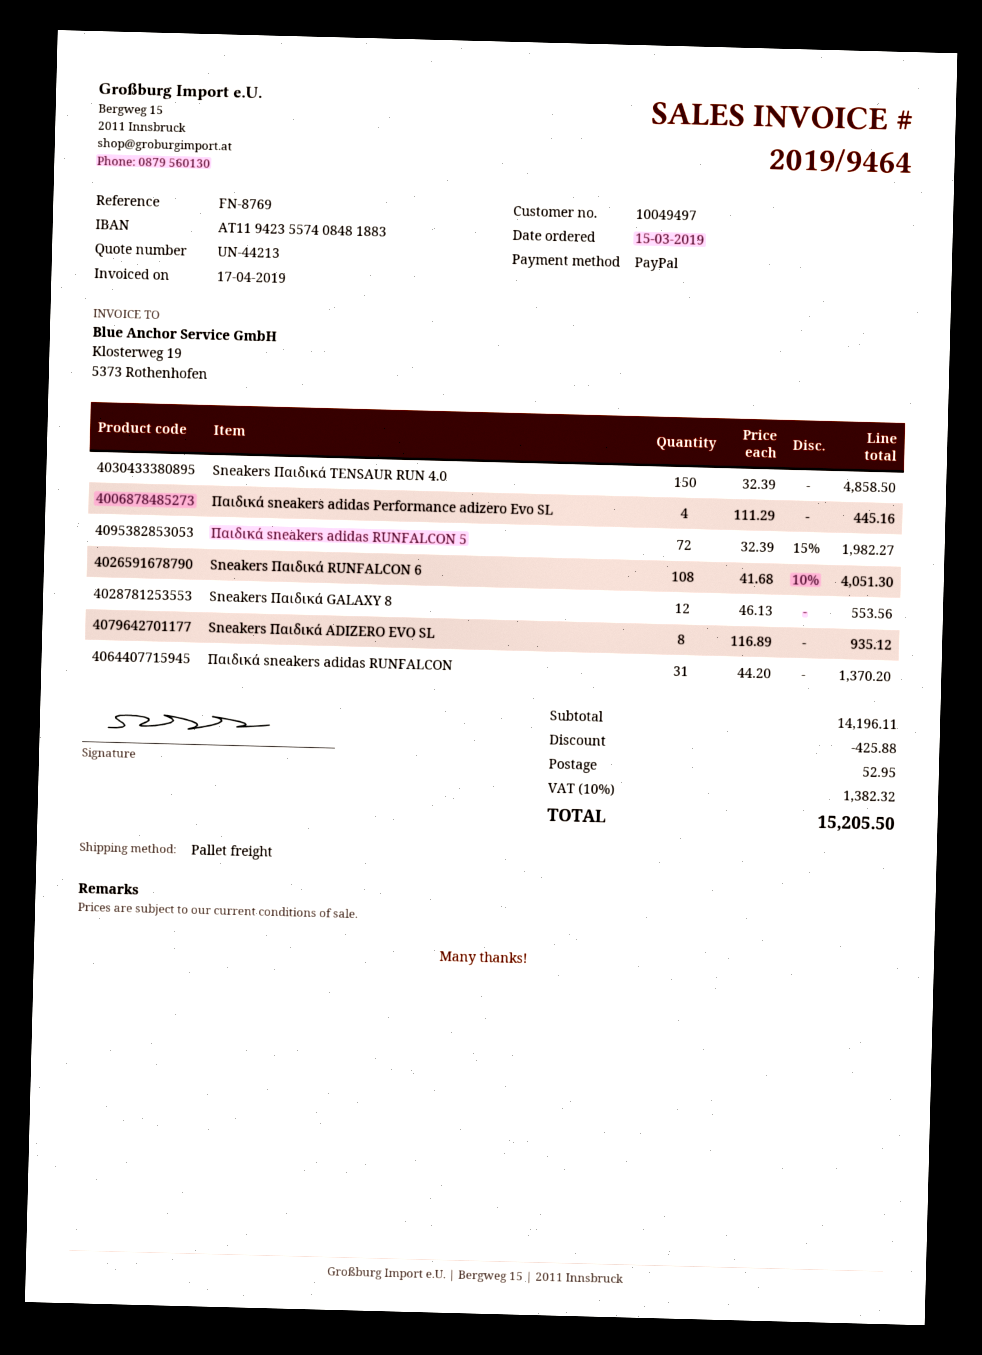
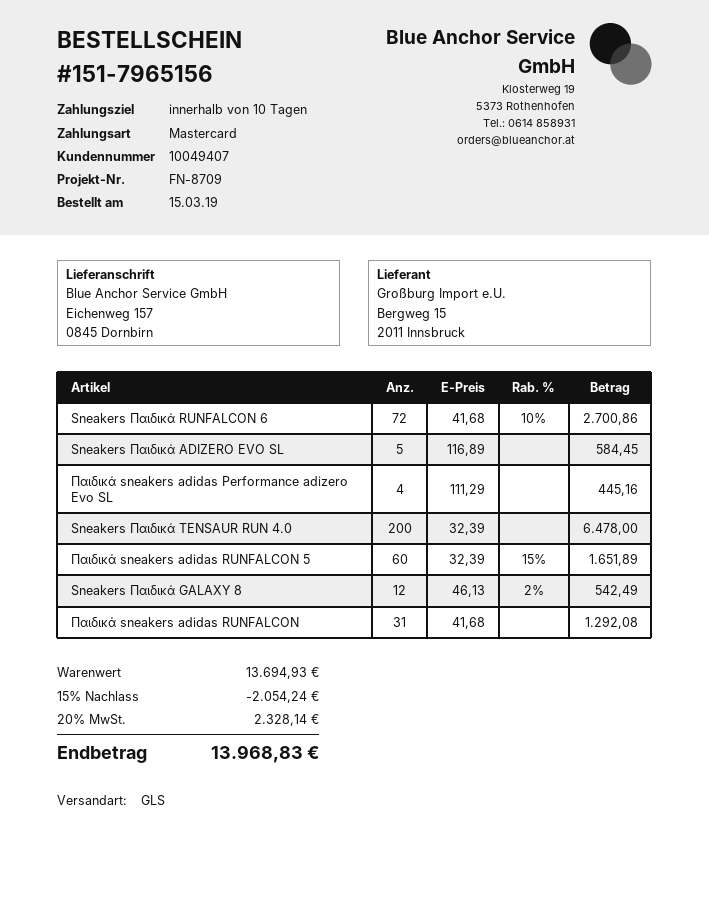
customer number: 10049497 -> 10049407
reference: FN-8769 -> FN-8709
payment method: PayPal -> Mastercard
shipping method: pallet freight -> GLS
Sneakers Παιδικά TENSAUR RUN 4.0: 150 x 32.39 = 4858.50 -> 200 x 32.39 = 6478.00
Παιδικά sneakers adidas RUNFALCON 5: 72 x 32.39 - 15% = 1982.27 -> 60 x 32.39 - 15% = 1651.89
Sneakers Παιδικά RUNFALCON 6: 108 x 41.68 - 10% = 4051.30 -> 72 x 41.68 - 10% = 2700.86
Sneakers Παιδικά GALAXY 8: 12 x 46.13 = 553.56 -> 12 x 46.13 - 2% = 542.49
Sneakers Παιδικά ADIZERO EVO SL: 8 x 116.89 = 935.12 -> 5 x 116.89 = 584.45
Παιδικά sneakers adidas RUNFALCON: 31 x 44.20 = 1370.20 -> 31 x 41.68 = 1292.08
subtotal: 14196.11 -> 13694.93
discount: 425.88 -> 2054.24
shipping: 52.95 -> none
tax: 10% = 1382.32 -> 20% = 2328.14
total: 15205.50 -> 13968.83

